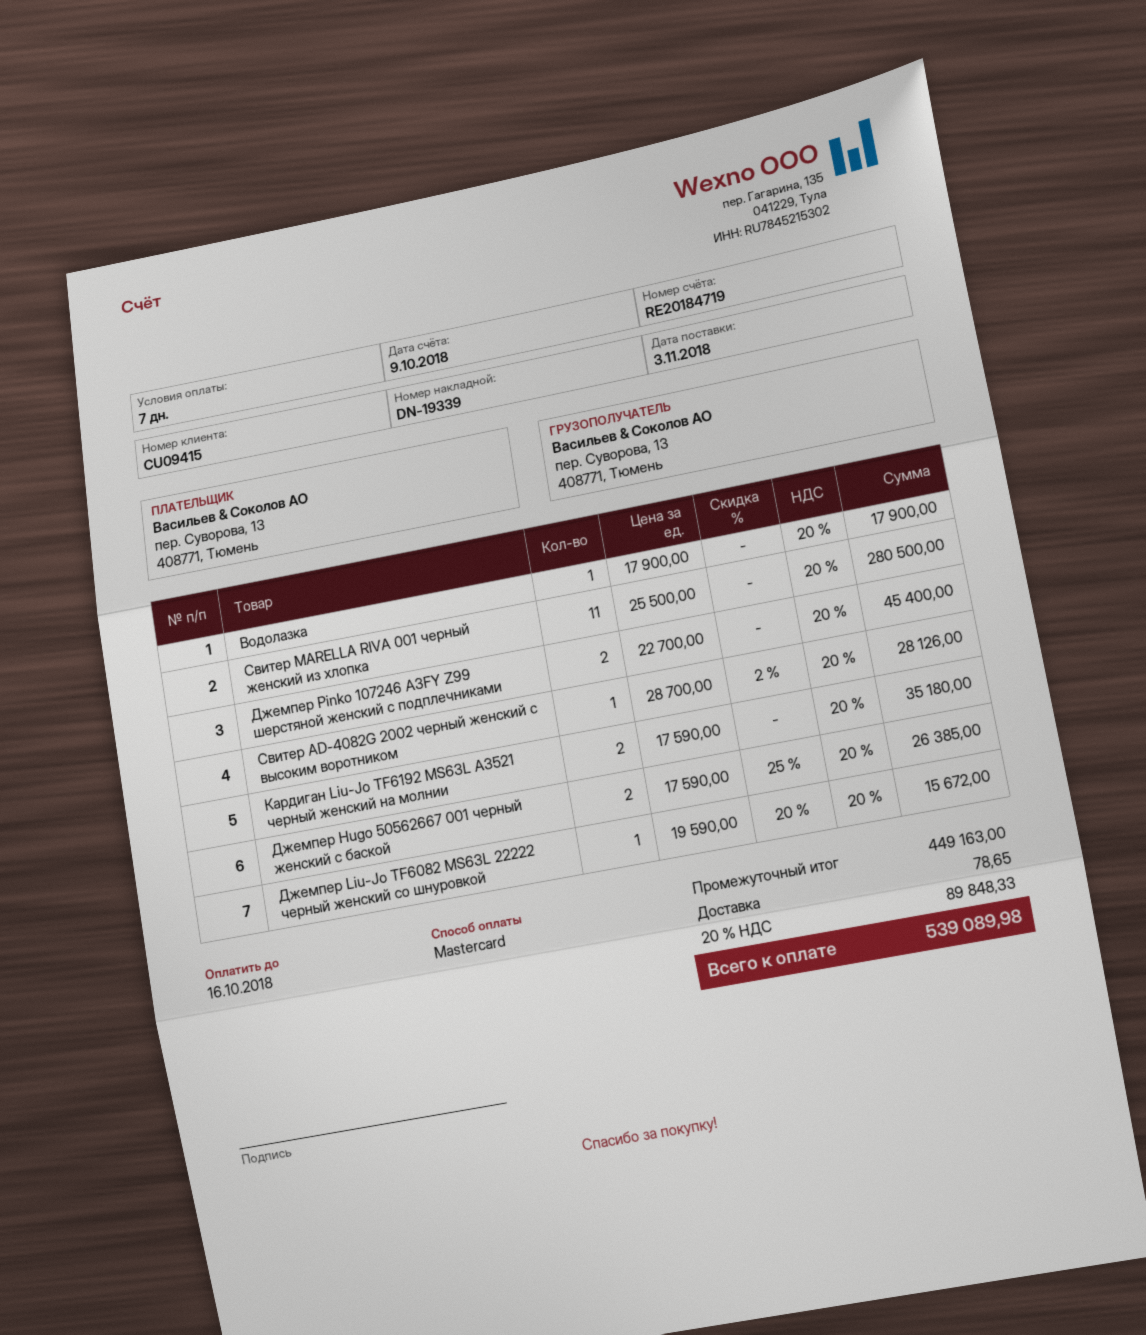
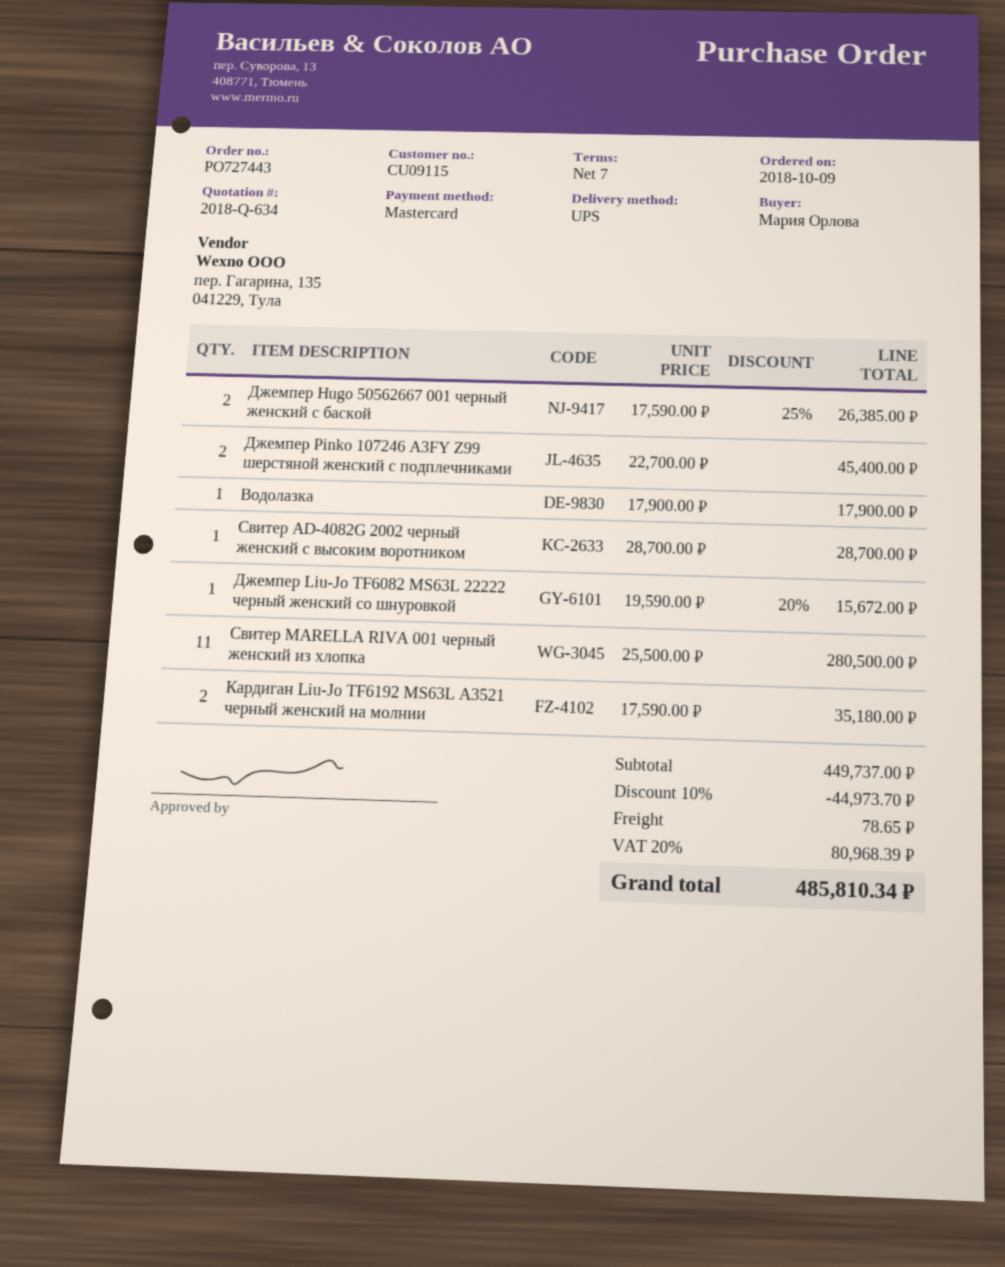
customer number: CU09415 -> CU09115
Свитер AD-4082G 2002 черный женский с высоким воротником: 1 x 28700.00 - 2% = 28126.00 -> 1 x 28700.00 = 28700.00
subtotal: 449163.00 -> 449737.00
discount: none -> 10% = 44973.70
tax: 20% = 89848.33 -> 20% = 80968.39
total: 539089.98 -> 485810.34

